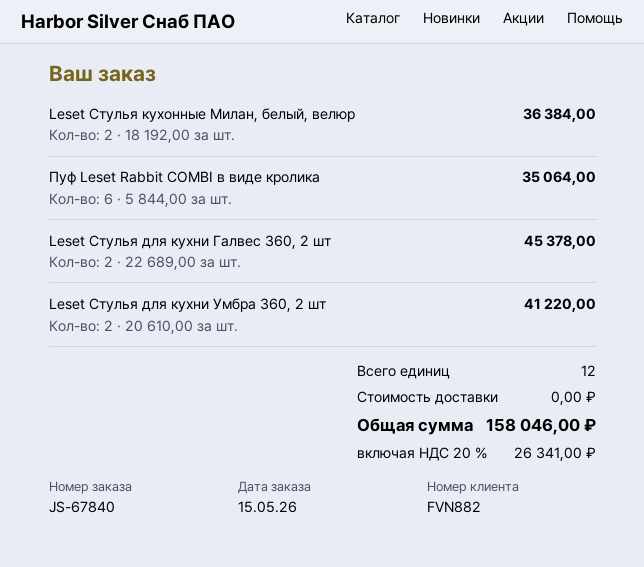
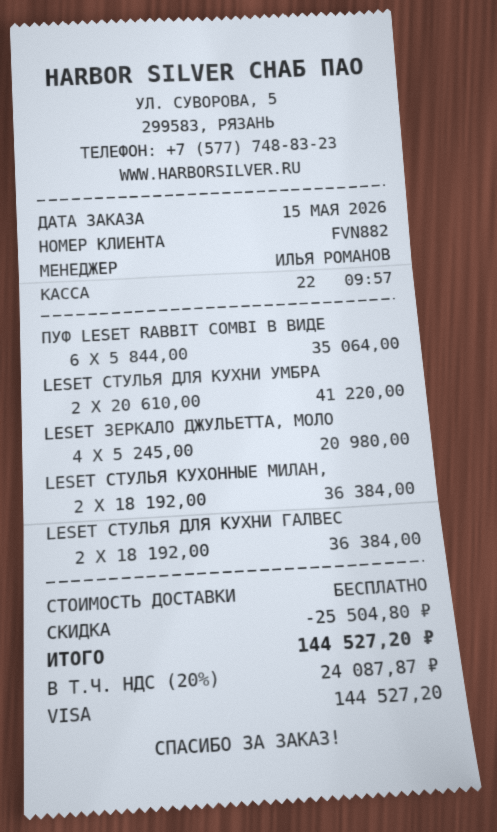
Leset Стулья для кухни Галвес 360, 2 шт: 2 x 22689.00 = 45378.00 -> 2 x 18192.00 = 36384.00
LESET ЗЕРКАЛО ДЖУЛЬЕТТА, МОЛО: none -> 4 x 5245.00 = 20980.00
discount: none -> 25504.80
tax: 20% = 26341.00 -> 20% = 24087.87
total: 158046.00 -> 144527.20

